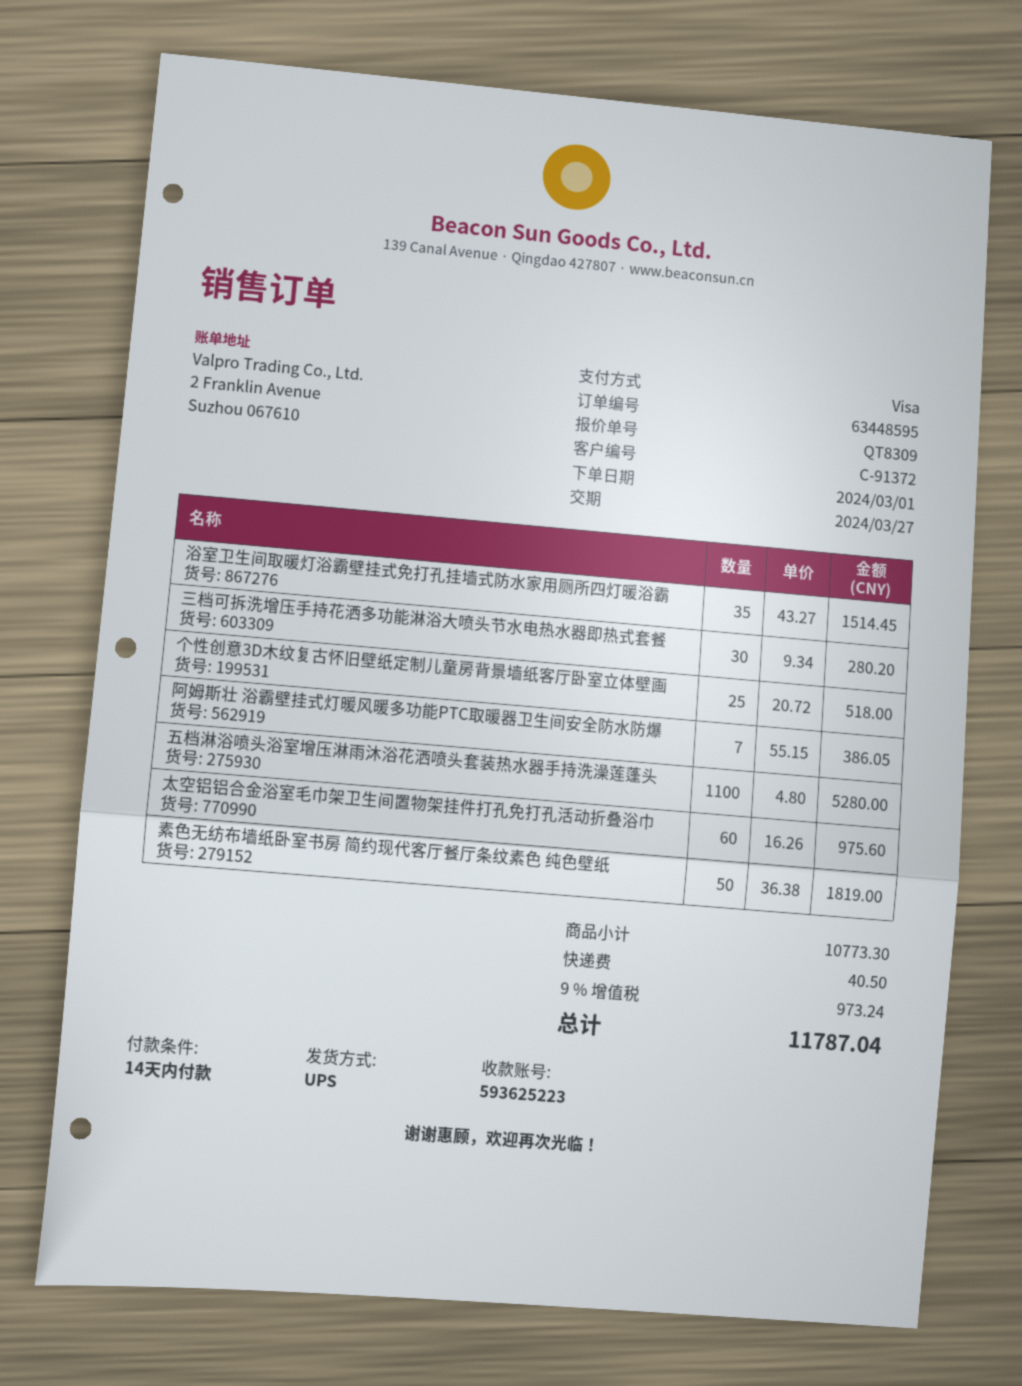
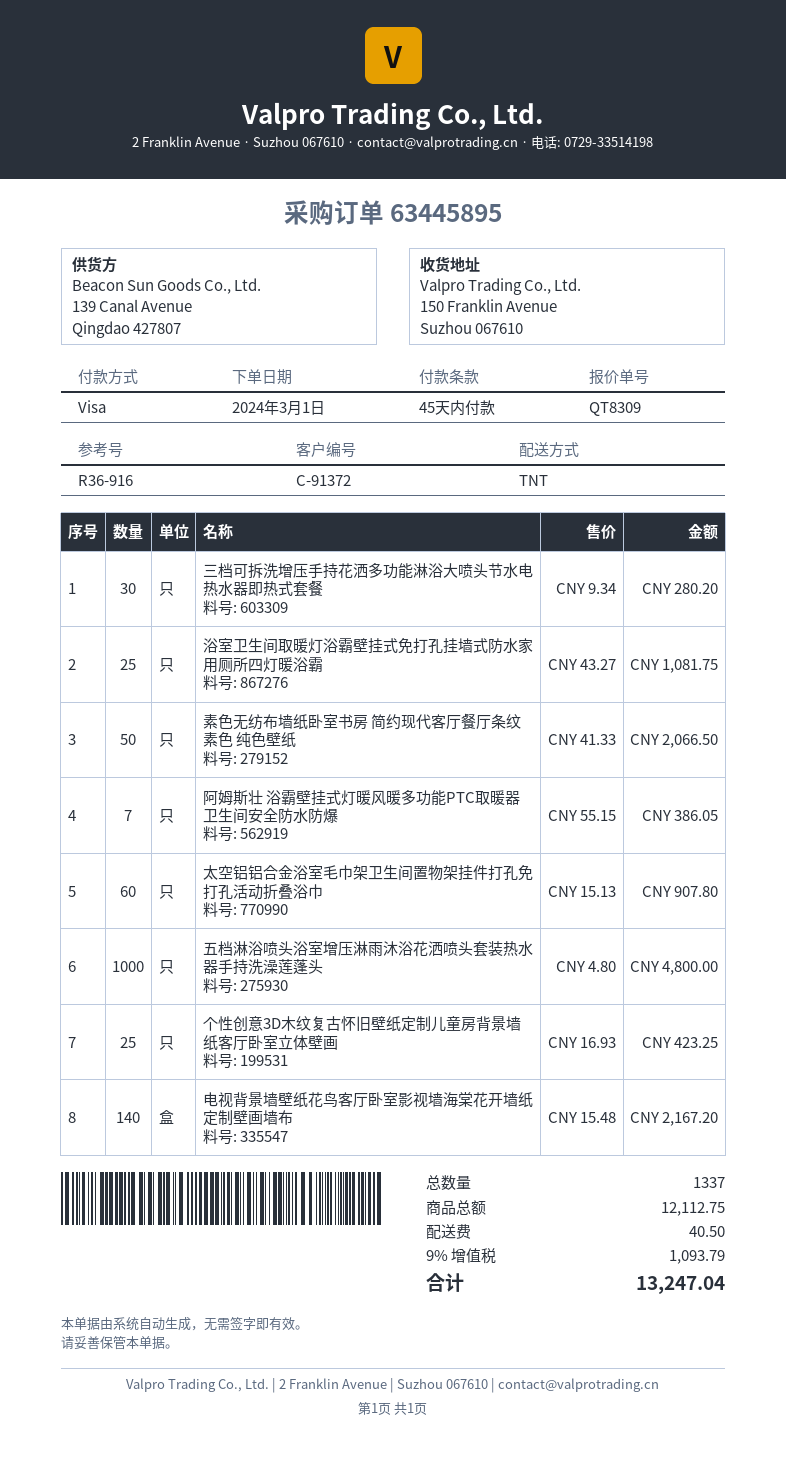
order number: 63448595 -> 63445895
payment terms: 14 days -> 45 days
shipping method: UPS -> TNT
浴室卫生间取暖灯浴霸壁挂式免打孔挂墙式防水家用厕所四灯暖浴霸: 35 x 43.27 = 1514.45 -> 25 x 43.27 = 1081.75
个性创意3D木纹复古怀旧壁纸定制儿童房背景墙纸客厅卧室立体壁画: 25 x 20.72 = 518.00 -> 25 x 16.93 = 423.25
五档淋浴喷头浴室增压淋雨沐浴花洒喷头套装热水器手持洗澡莲蓬头: 1100 x 4.80 = 5280.00 -> 1000 x 4.80 = 4800.00
太空铝铝合金浴室毛巾架卫生间置物架挂件打孔免打孔活动折叠浴巾: 60 x 16.26 = 975.60 -> 60 x 15.13 = 907.80
素色无纺布墙纸卧室书房 简约现代客厅餐厅条纹素色 纯色壁纸: 50 x 36.38 = 1819.00 -> 50 x 41.33 = 2066.50
电视背景墙壁纸花鸟客厅卧室影视墙海棠花开墙纸定制壁画墙布: none -> 140 x 15.48 = 2167.20
subtotal: 10773.30 -> 12112.75
tax: 9% = 973.24 -> 9% = 1093.79
total: 11787.04 -> 13247.04

